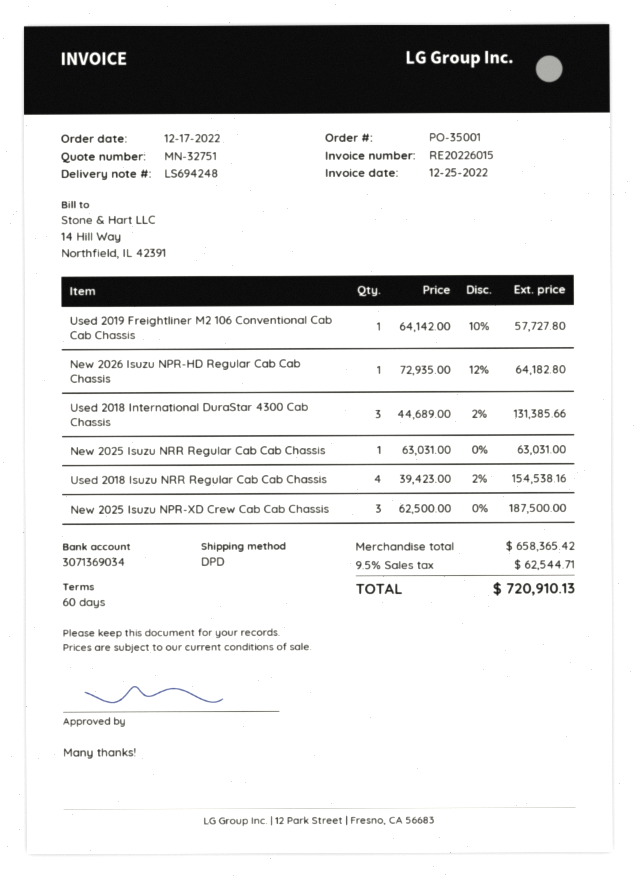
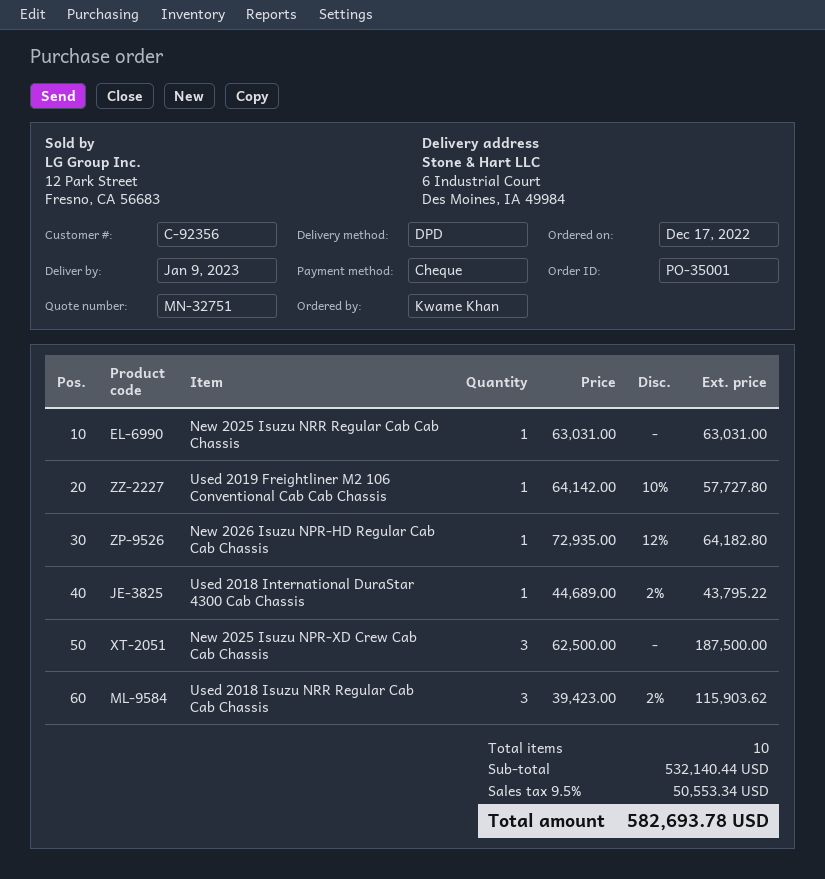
Used 2018 International DuraStar 4300 Cab Chassis: 3 x 44689.00 - 2% = 131385.66 -> 1 x 44689.00 - 2% = 43795.22
Used 2018 Isuzu NRR Regular Cab Cab Chassis: 4 x 39423.00 - 2% = 154538.16 -> 3 x 39423.00 - 2% = 115903.62
subtotal: 658365.42 -> 532140.44
tax: 9.5% = 62544.71 -> 9.5% = 50553.34
total: 720910.13 -> 582693.78

